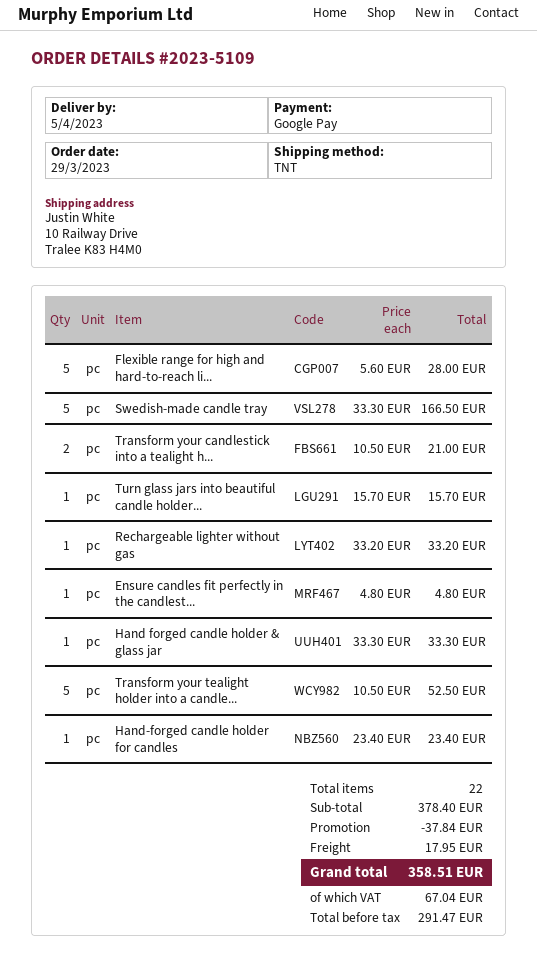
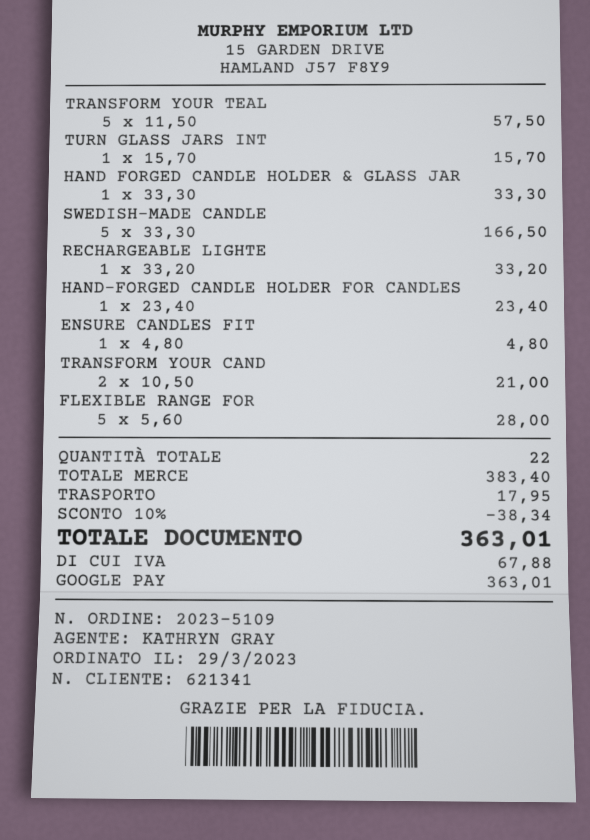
Transform your tealight holder into a candle...: 5 x 10.50 = 52.50 -> 5 x 11.50 = 57.50
subtotal: 378.40 -> 383.40
discount: 37.84 -> 38.34
tax: 67.04 -> 67.88
total: 358.51 -> 363.01

